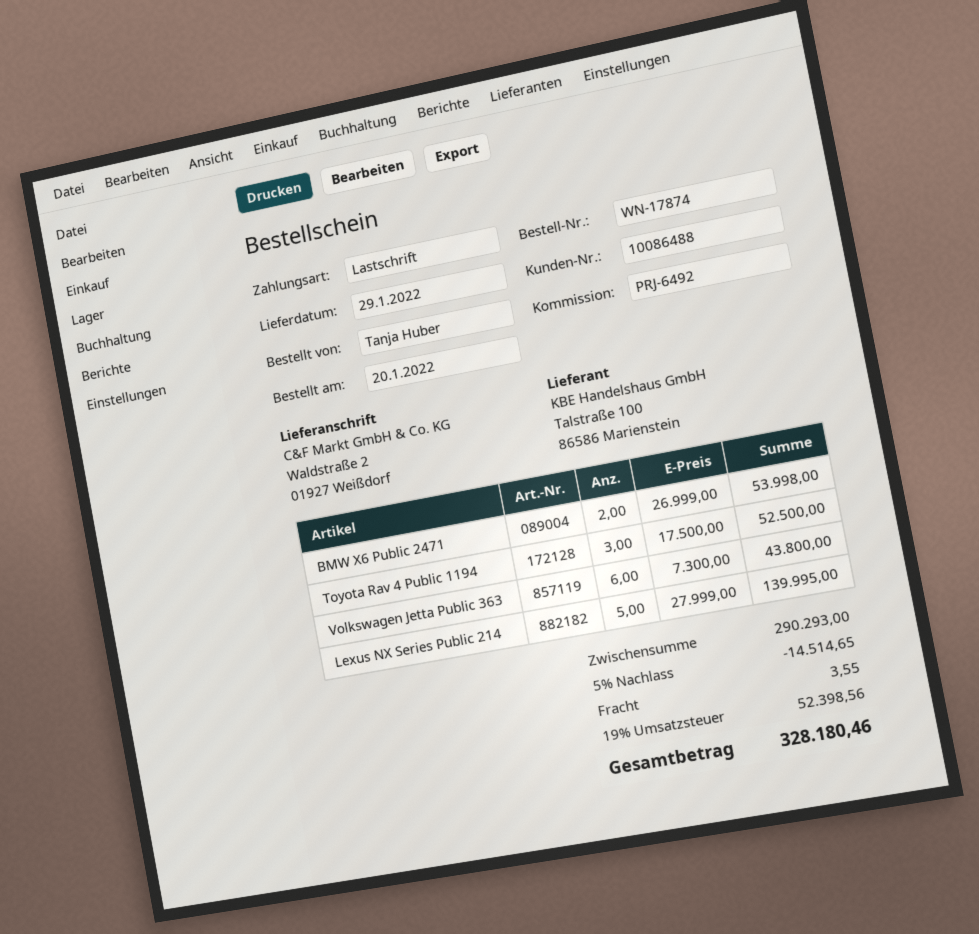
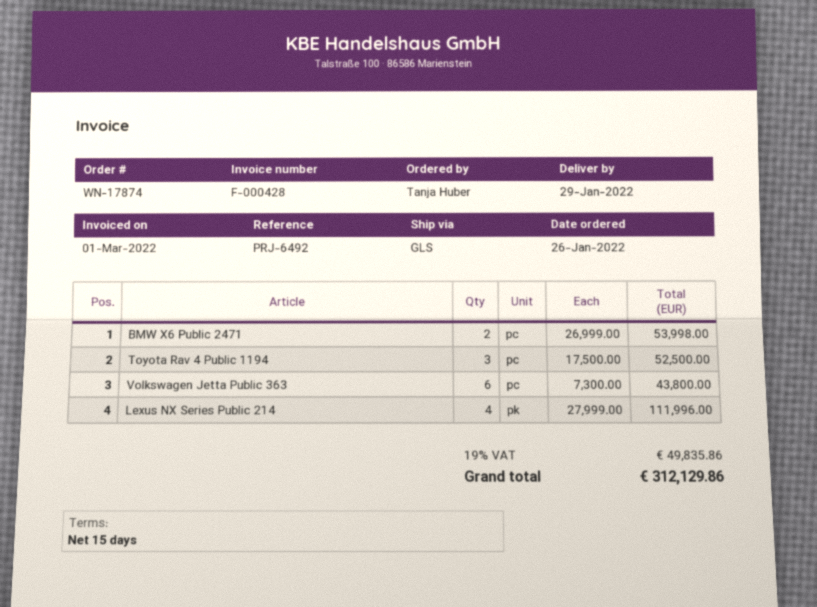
order date: 2022-01-20 -> 2022-01-26
Lexus NX Series Public 214: 5 x 27999.00 = 139995.00 -> 4 x 27999.00 = 111996.00
discount: 5% = 14514.65 -> none
shipping: 3.55 -> none
tax: 19% = 52398.56 -> 19% = 49835.86
total: 328180.46 -> 312129.86

